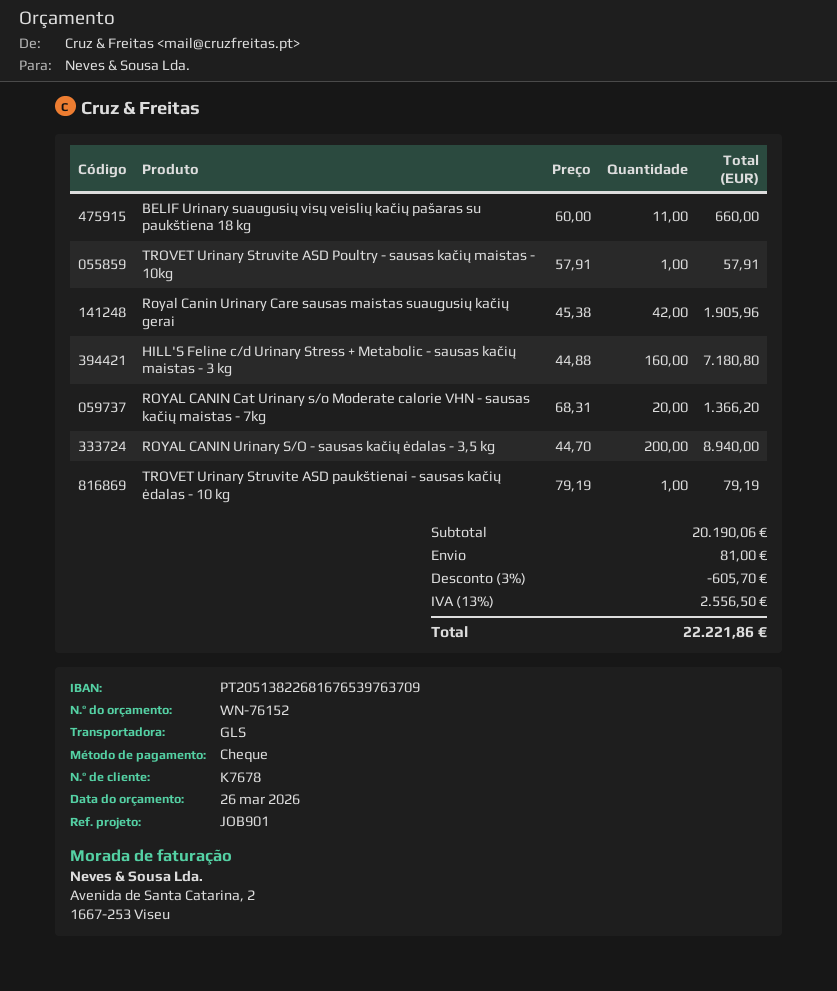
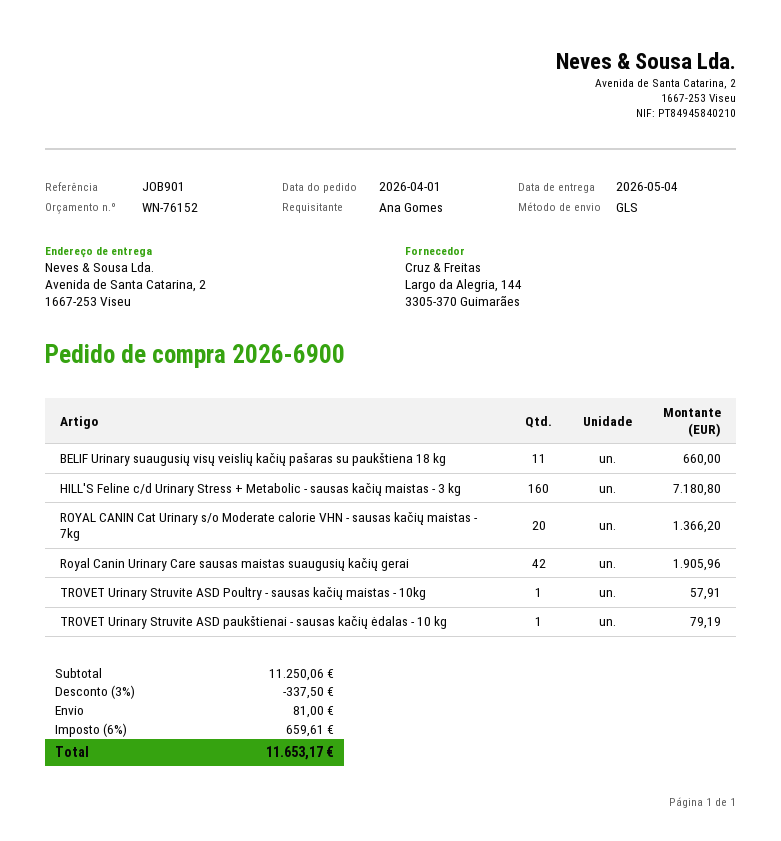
ROYAL CANIN Urinary S/O - sausas kačių ėdalas - 3,5 kg: 200 for 8940.00 -> none
subtotal: 20190.06 -> 11250.06
discount: 3% = 605.70 -> 3% = 337.50
tax: 13% = 2556.50 -> 6% = 659.61
total: 22221.86 -> 11653.17

